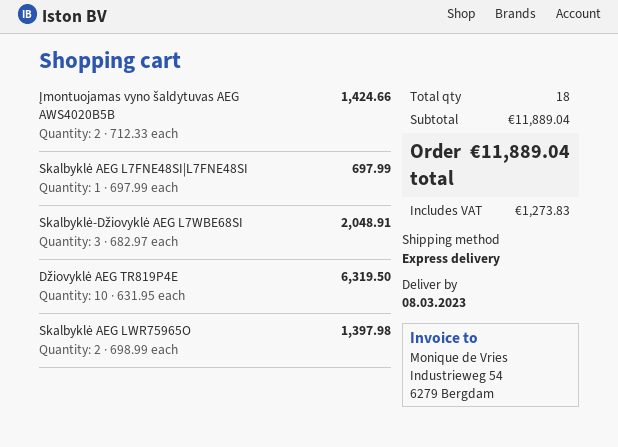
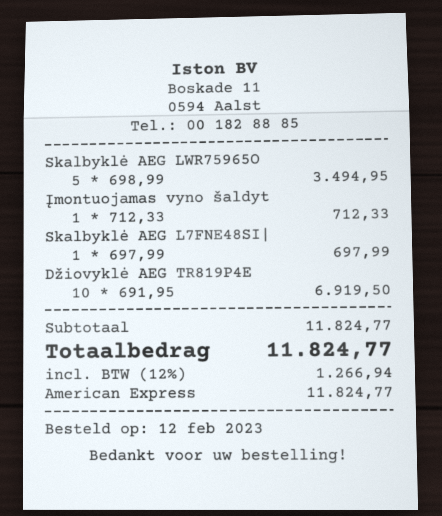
Įmontuojamas vyno šaldytuvas AEG AWS4020B5B: 2 x 712.33 = 1424.66 -> 1 x 712.33 = 712.33
Skalbyklė-Džiovyklė AEG L7WBE68SI: 3 x 682.97 = 2048.91 -> none
Džiovyklė AEG TR819P4E: 10 x 631.95 = 6319.50 -> 10 x 691.95 = 6919.50
Skalbyklė AEG LWR75965O: 2 x 698.99 = 1397.98 -> 5 x 698.99 = 3494.95
subtotal: 11889.04 -> 11824.77
tax: 1273.83 -> 1266.94
total: 11889.04 -> 11824.77

